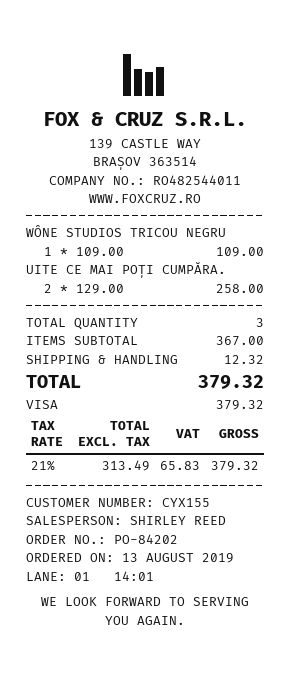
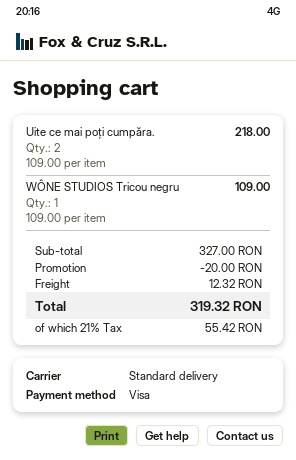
UITE CE MAI POȚI CUMPĂRA.: 2 x 129.00 = 258.00 -> 2 x 109.00 = 218.00
subtotal: 367.00 -> 327.00
discount: none -> 20.00
tax: 21% = 65.83 -> 21% = 55.42
total: 379.32 -> 319.32

